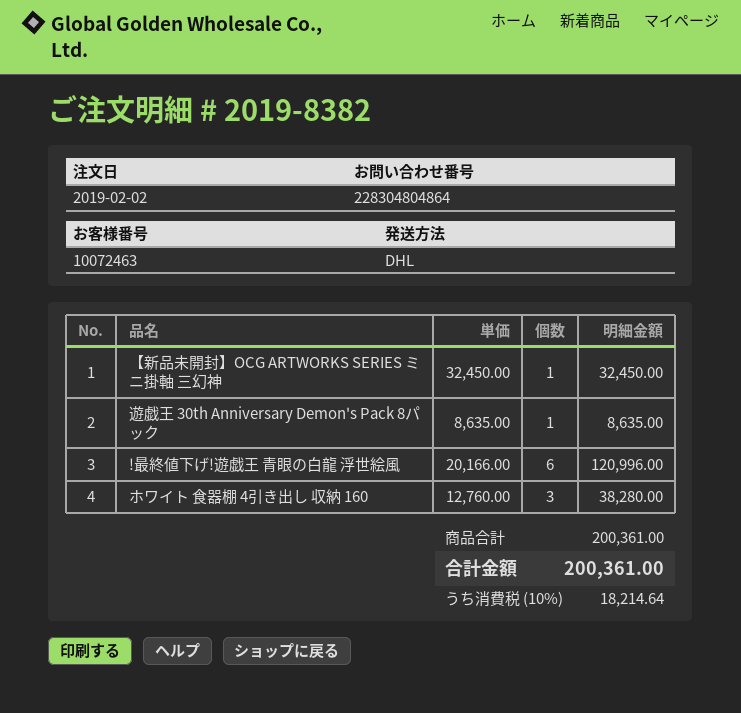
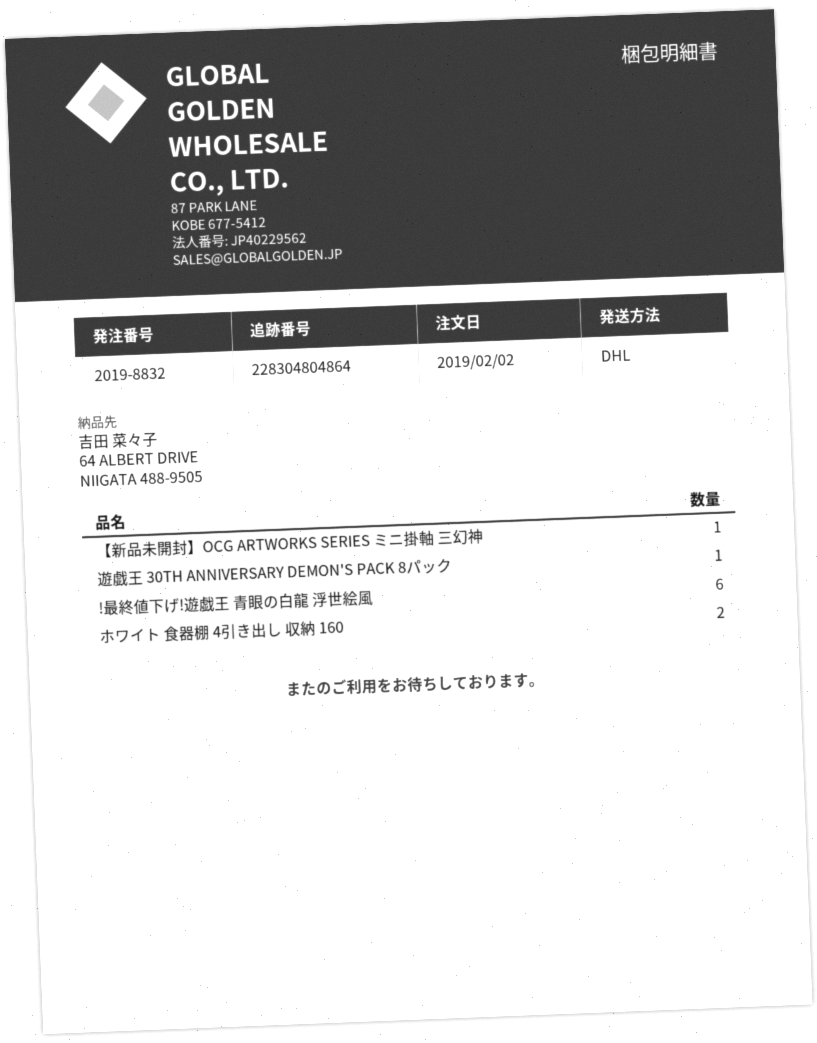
order number: 2019-8382 -> 2019-8832
ホワイト 食器棚 4引き出し 収納 160: 3 -> 2

